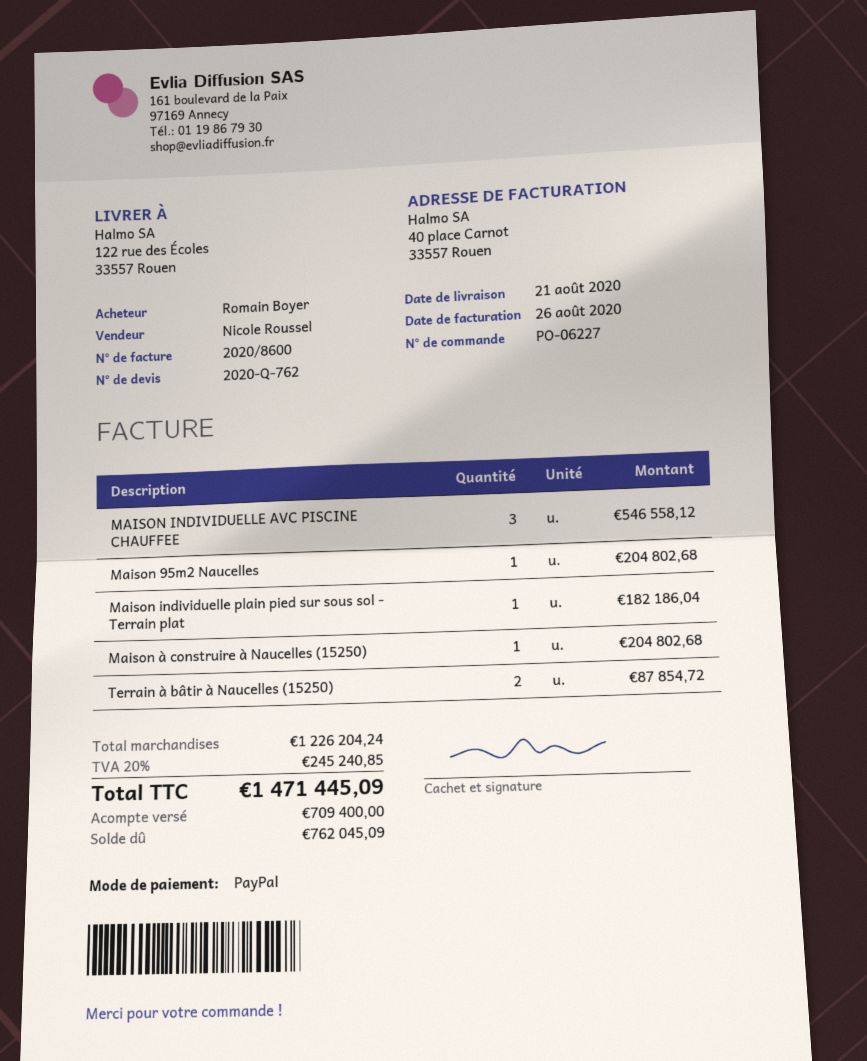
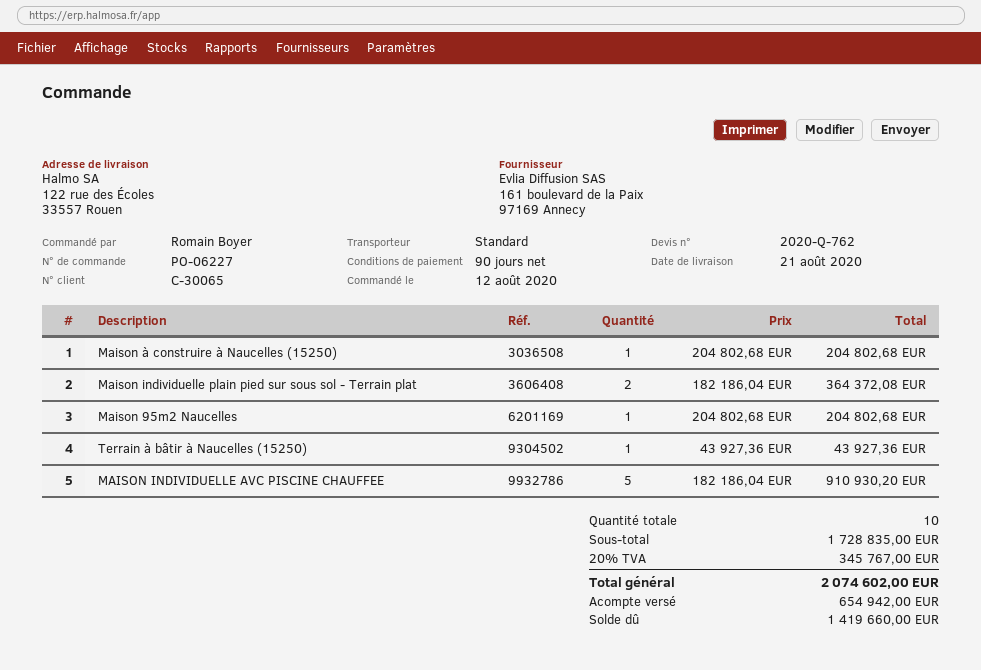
MAISON INDIVIDUELLE AVC PISCINE CHAUFFEE: 3 for 546558.12 -> 5 for 910930.20
Maison individuelle plain pied sur sous sol - Terrain plat: 1 for 182186.04 -> 2 for 364372.08
Terrain à bâtir à Naucelles (15250): 2 for 87854.72 -> 1 for 43927.36
subtotal: 1226204.24 -> 1728835.00
tax: 20% = 245240.85 -> 20% = 345767.00
total: 1471445.09 -> 2074602.00
deposit: 709400.00 -> 654942.00
balance: 762045.09 -> 1419660.00

